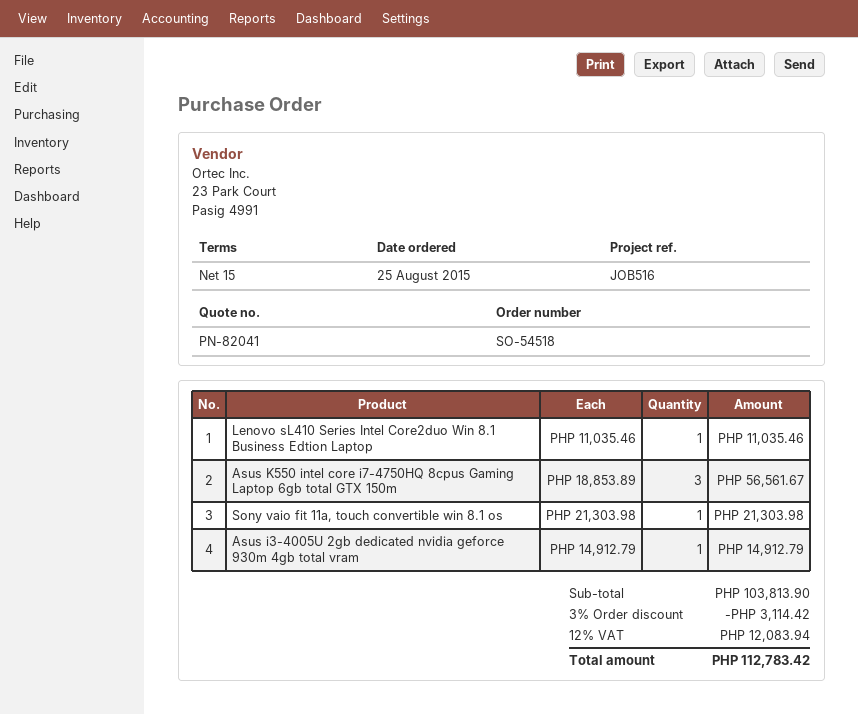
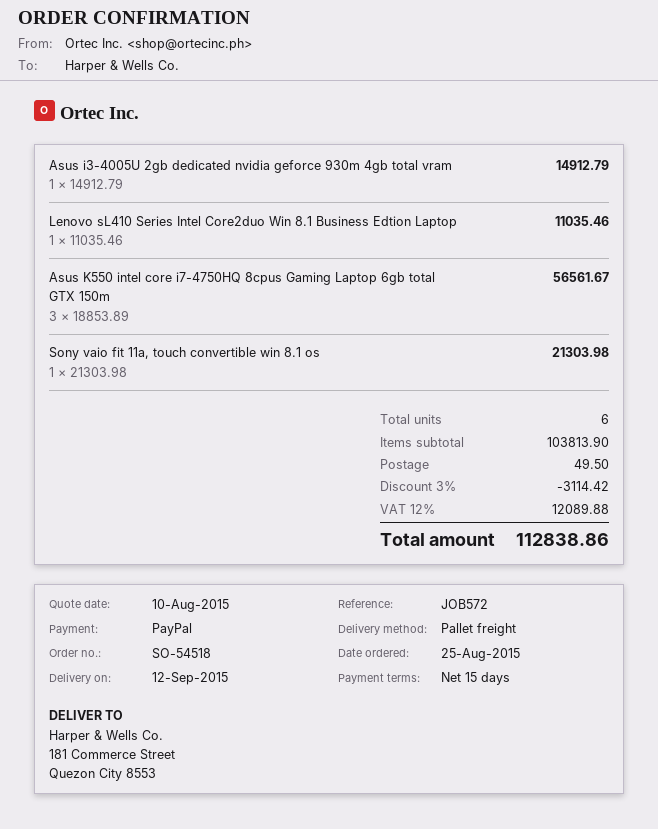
reference: JOB516 -> JOB572
shipping: none -> 49.50
tax: 12% = 12083.94 -> 12% = 12089.88
total: 112783.42 -> 112838.86

